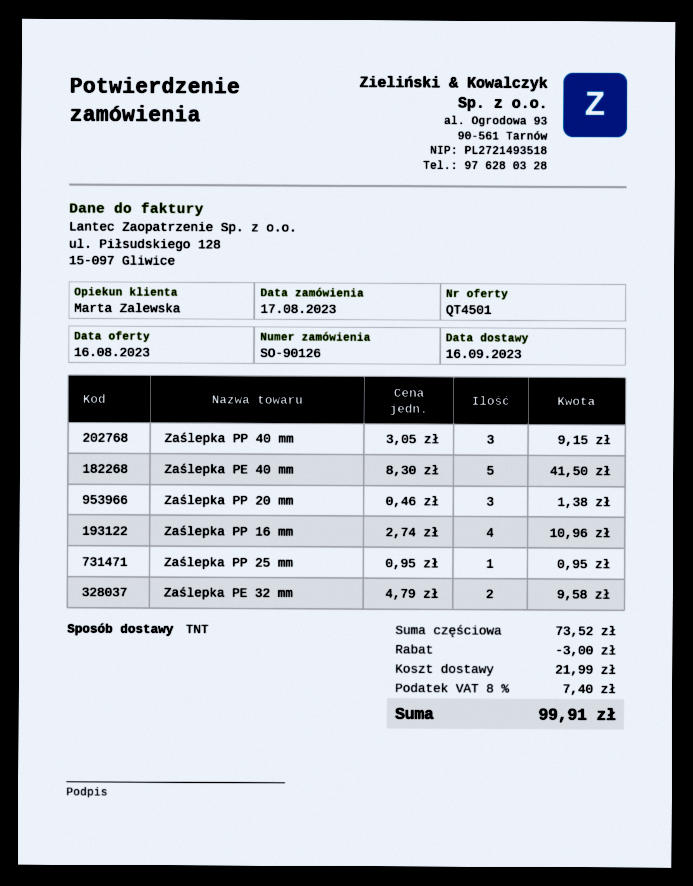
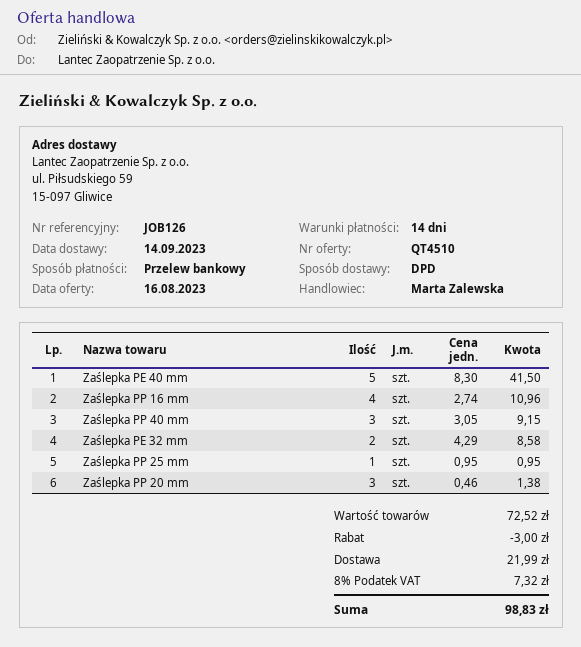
quote number: QT4501 -> QT4510
delivery date: 2023-09-16 -> 2023-09-14
shipping method: TNT -> DPD
Zaślepka PE 32 mm: 2 x 4.79 = 9.58 -> 2 x 4.29 = 8.58
subtotal: 73.52 -> 72.52
tax: 8% = 7.40 -> 8% = 7.32
total: 99.91 -> 98.83

